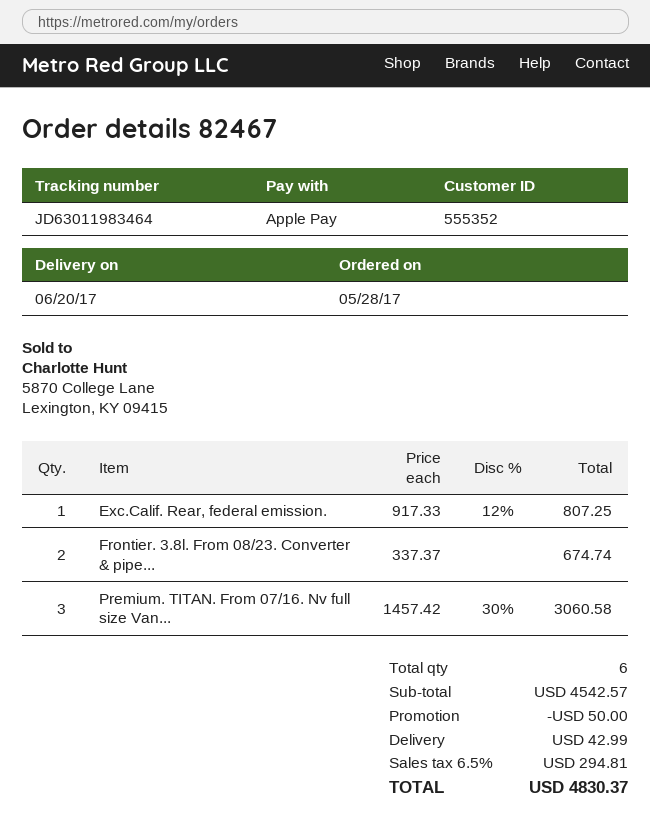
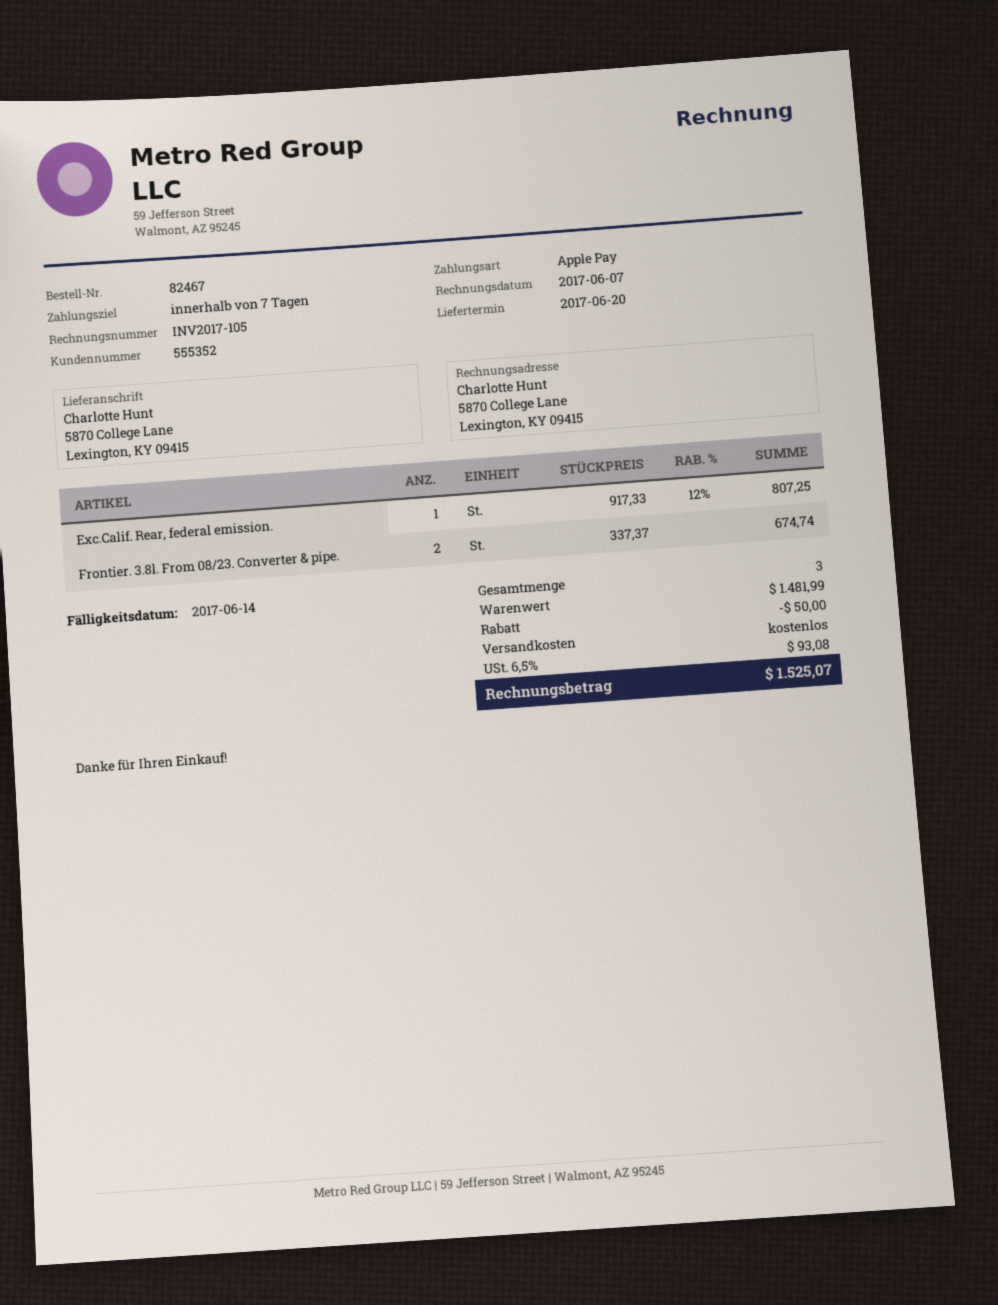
Premium. TITAN. From 07/16. Nv full size Van...: 3 x 1457.42 - 30% = 3060.58 -> none
total quantity: 6 -> 3
subtotal: 4542.57 -> 1481.99
shipping: 42.99 -> 0.00
tax: 6.5% = 294.81 -> 6.5% = 93.08
total: 4830.37 -> 1525.07

